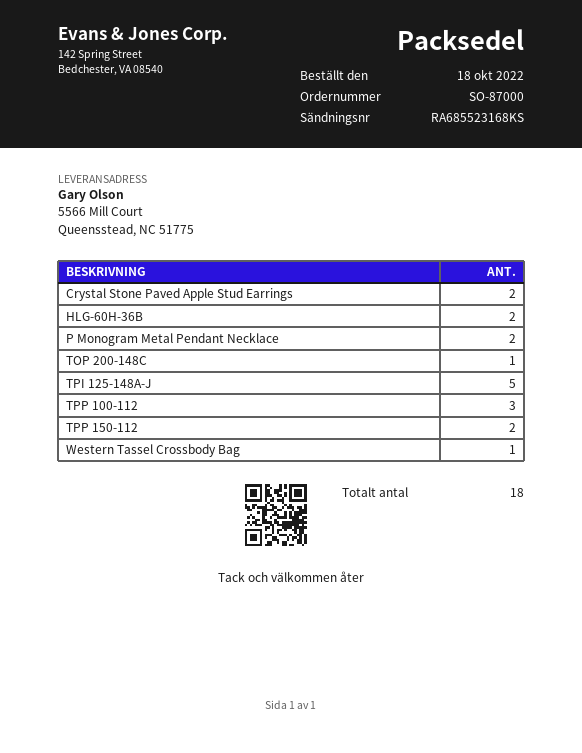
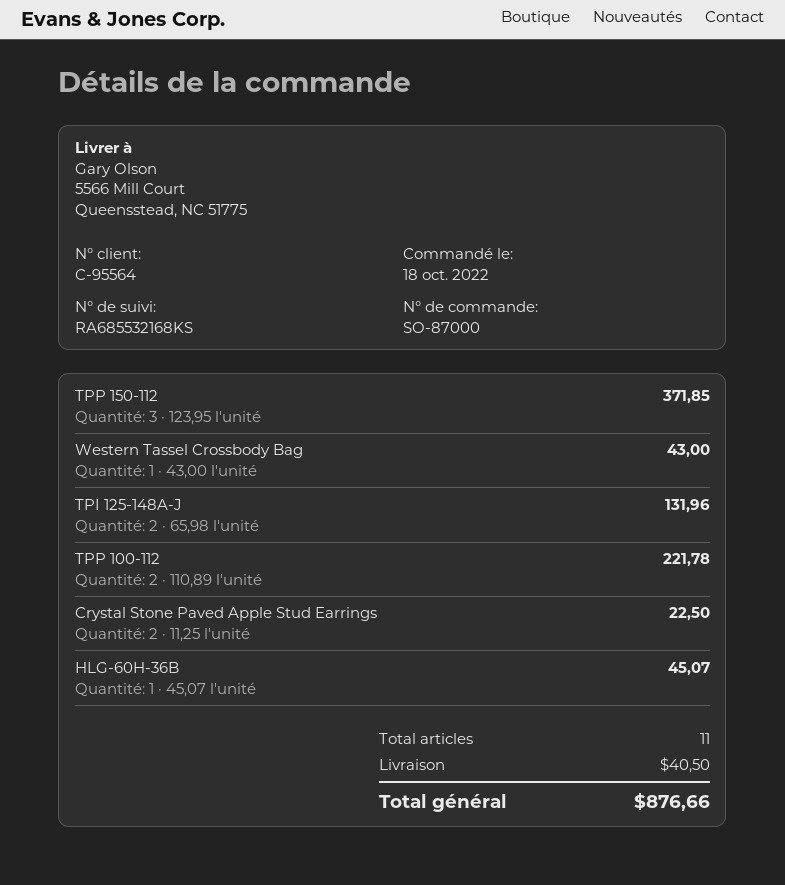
tracking number: RA685523168KS -> RA685532168KS
HLG-60H-36B: 2 -> 1
P Monogram Metal Pendant Necklace: 2 -> none
TOP 200-148C: 1 -> none
TPI 125-148A-J: 5 -> 2
TPP 100-112: 3 -> 2
TPP 150-112: 2 -> 3
total quantity: 18 -> 11

